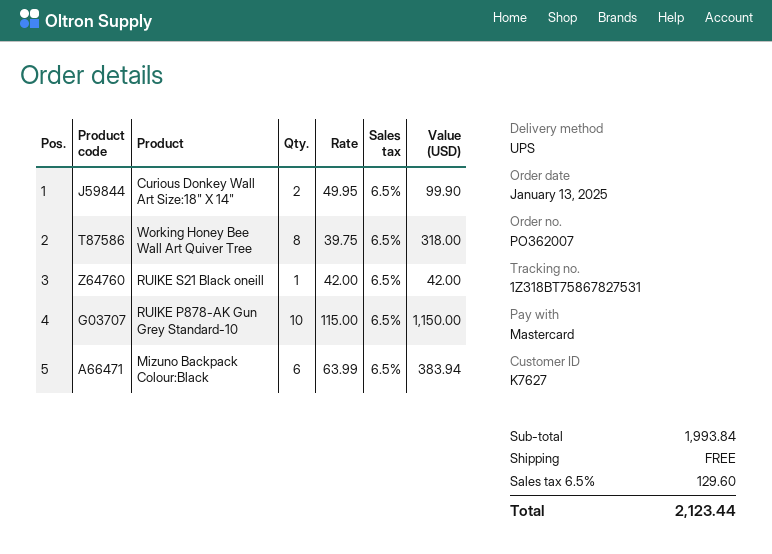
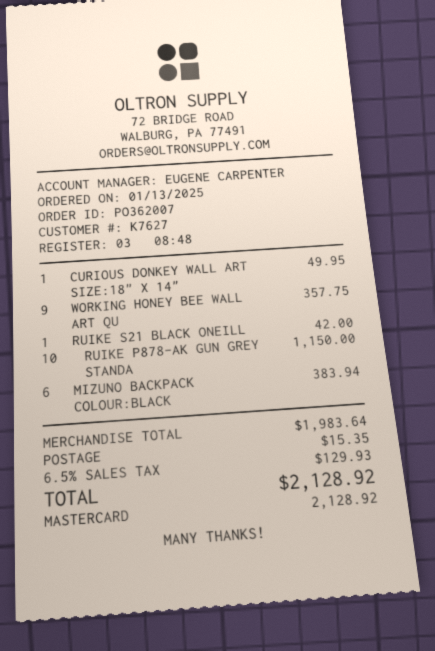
Curious Donkey Wall Art Size:18" X 14": 2 for 99.90 -> 1 for 49.95
Working Honey Bee Wall Art Quiver Tree: 8 for 318.00 -> 9 for 357.75
subtotal: 1993.84 -> 1983.64
shipping: 0.00 -> 15.35
tax: 6.5% = 129.60 -> 6.5% = 129.93
total: 2123.44 -> 2128.92

